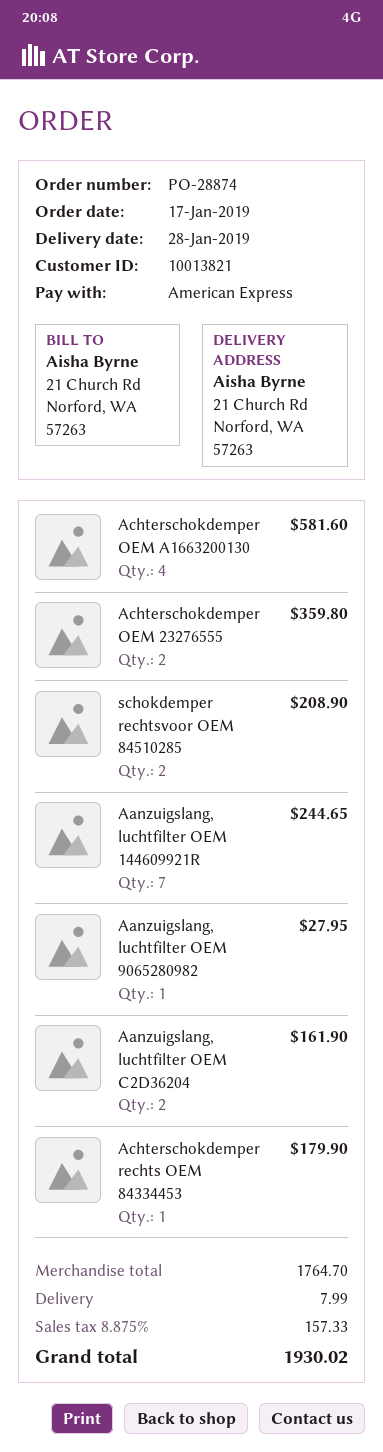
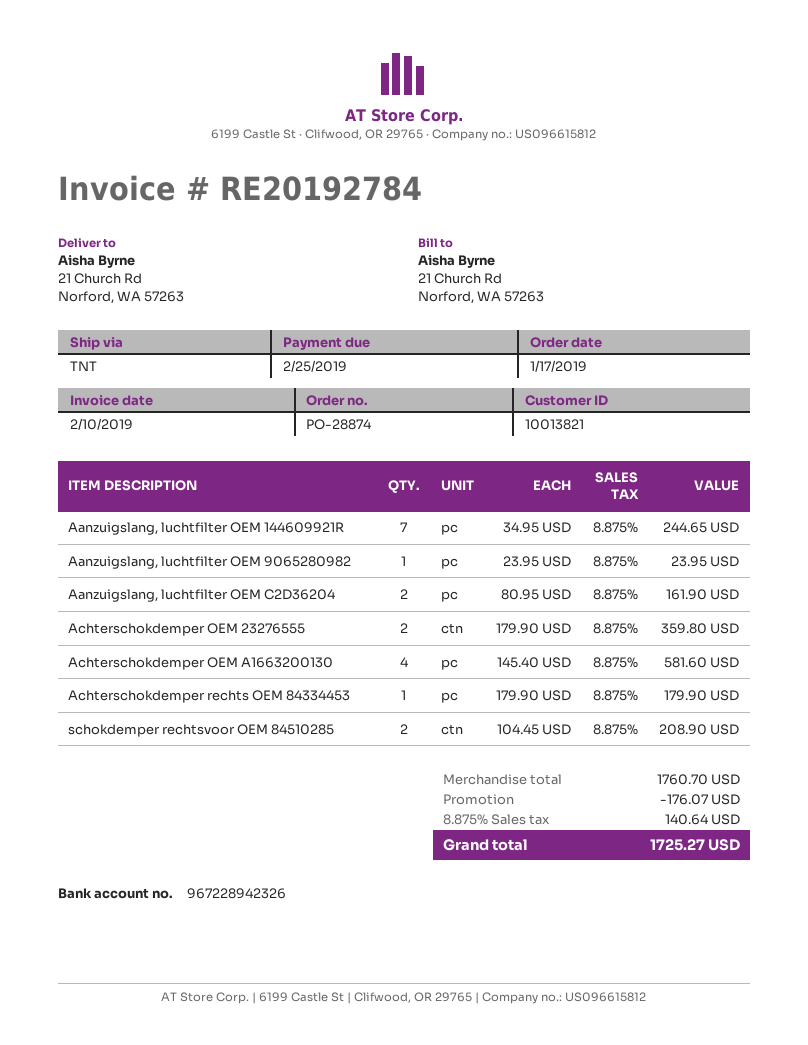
Aanzuigslang, luchtfilter OEM 9065280982: 1 for 27.95 -> 1 for 23.95
subtotal: 1764.70 -> 1760.70
discount: none -> 176.07
shipping: 7.99 -> none
tax: 8.875% = 157.33 -> 8.875% = 140.64
total: 1930.02 -> 1725.27

